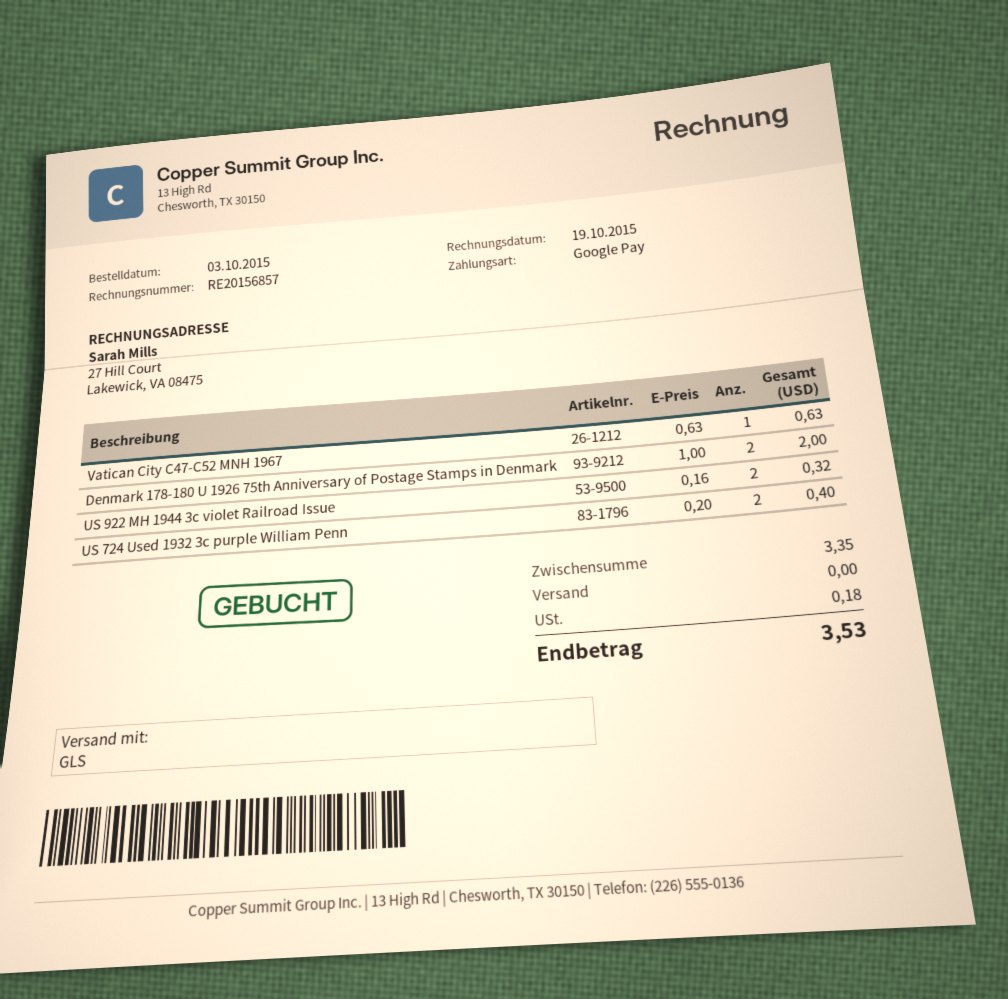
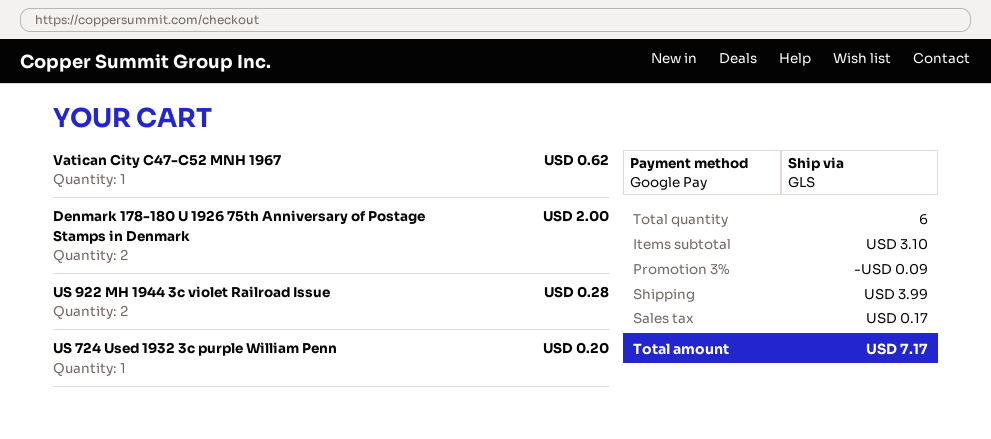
Vatican City C47-C52 MNH 1967: 1 for 0.63 -> 1 for 0.62
US 922 MH 1944 3c violet Railroad Issue: 2 for 0.32 -> 2 for 0.28
US 724 Used 1932 3c purple William Penn: 2 for 0.40 -> 1 for 0.20
subtotal: 3.35 -> 3.10
discount: none -> 3% = 0.09
shipping: 0.00 -> 3.99
tax: 0.18 -> 0.17
total: 3.53 -> 7.17

